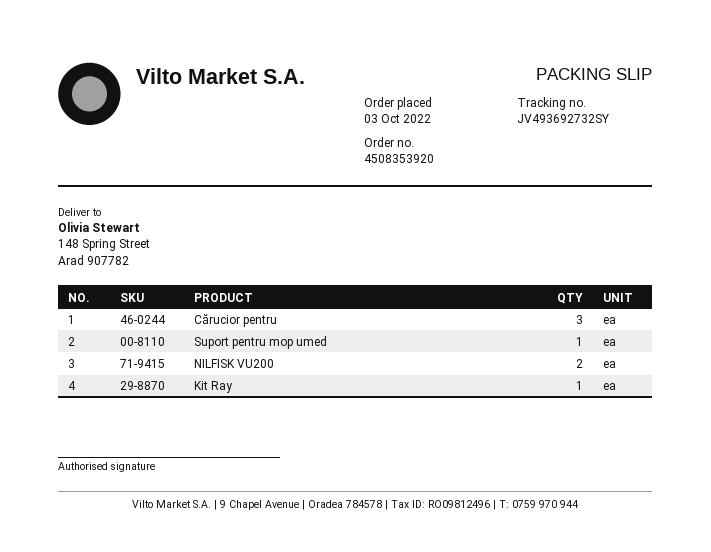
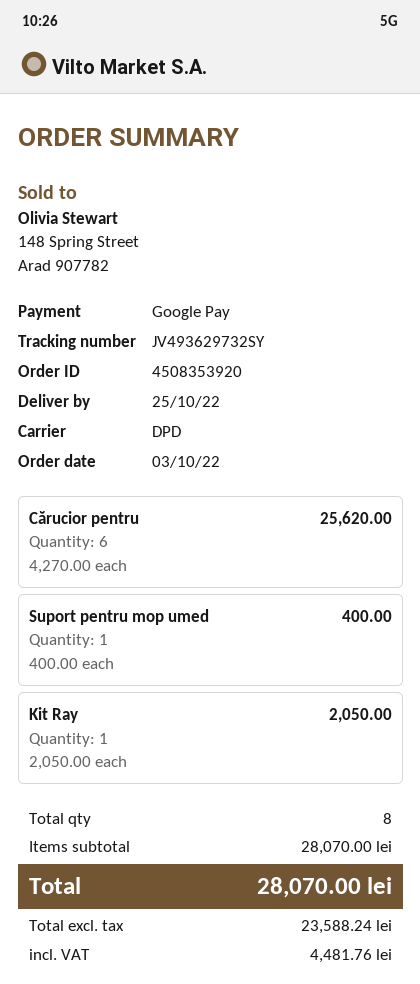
tracking number: JV493692732SY -> JV493629732SY
Cărucior pentru: 3 -> 6
NILFISK VU200: 2 -> none

